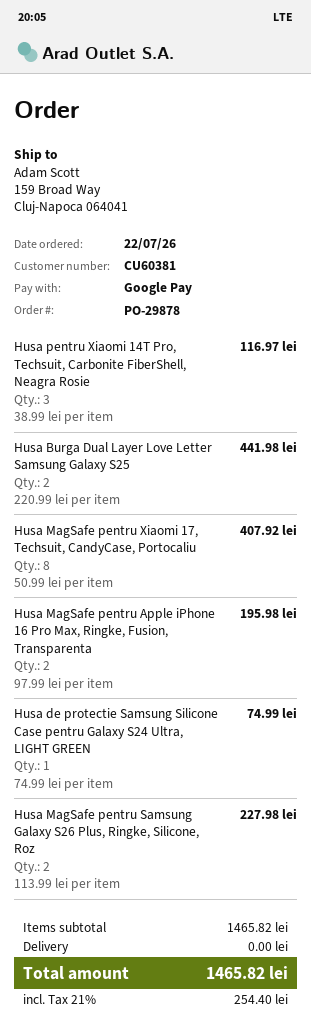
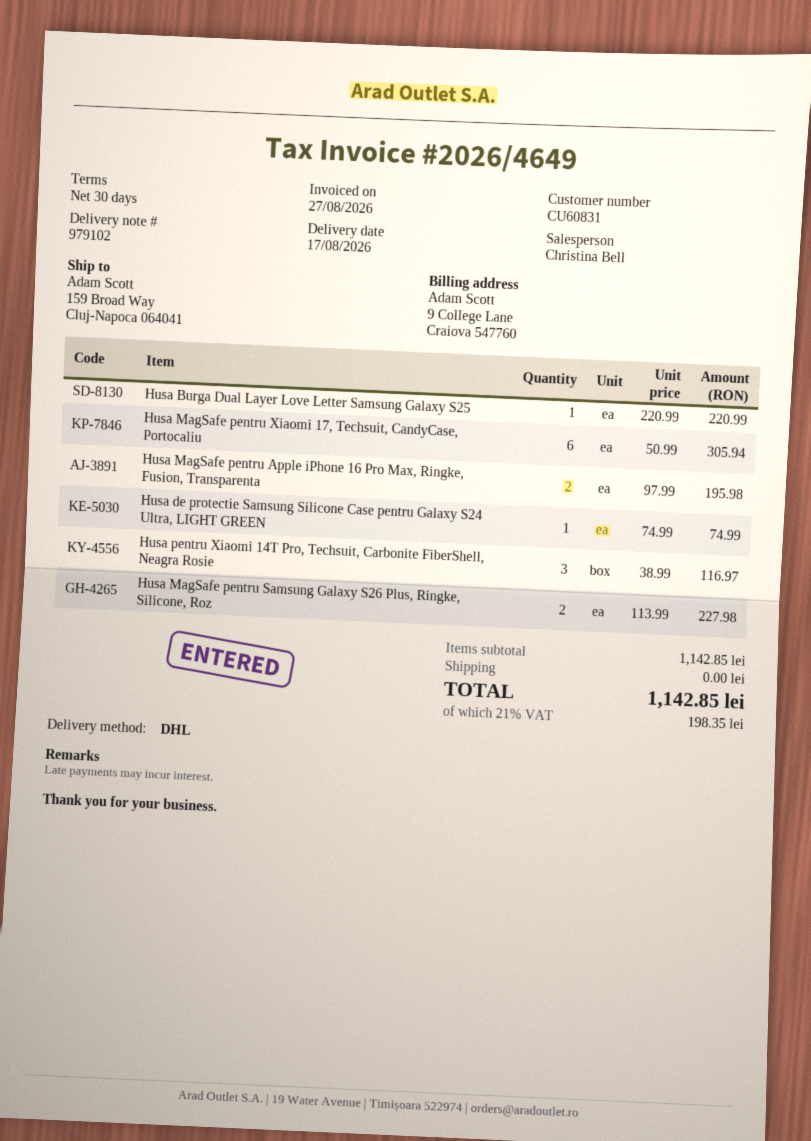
customer number: CU60381 -> CU60831
Husa Burga Dual Layer Love Letter Samsung Galaxy S25: 2 x 220.99 = 441.98 -> 1 x 220.99 = 220.99
Husa MagSafe pentru Xiaomi 17, Techsuit, CandyCase, Portocaliu: 8 x 50.99 = 407.92 -> 6 x 50.99 = 305.94
subtotal: 1465.82 -> 1142.85
tax: 21% = 254.40 -> 21% = 198.35
total: 1465.82 -> 1142.85

